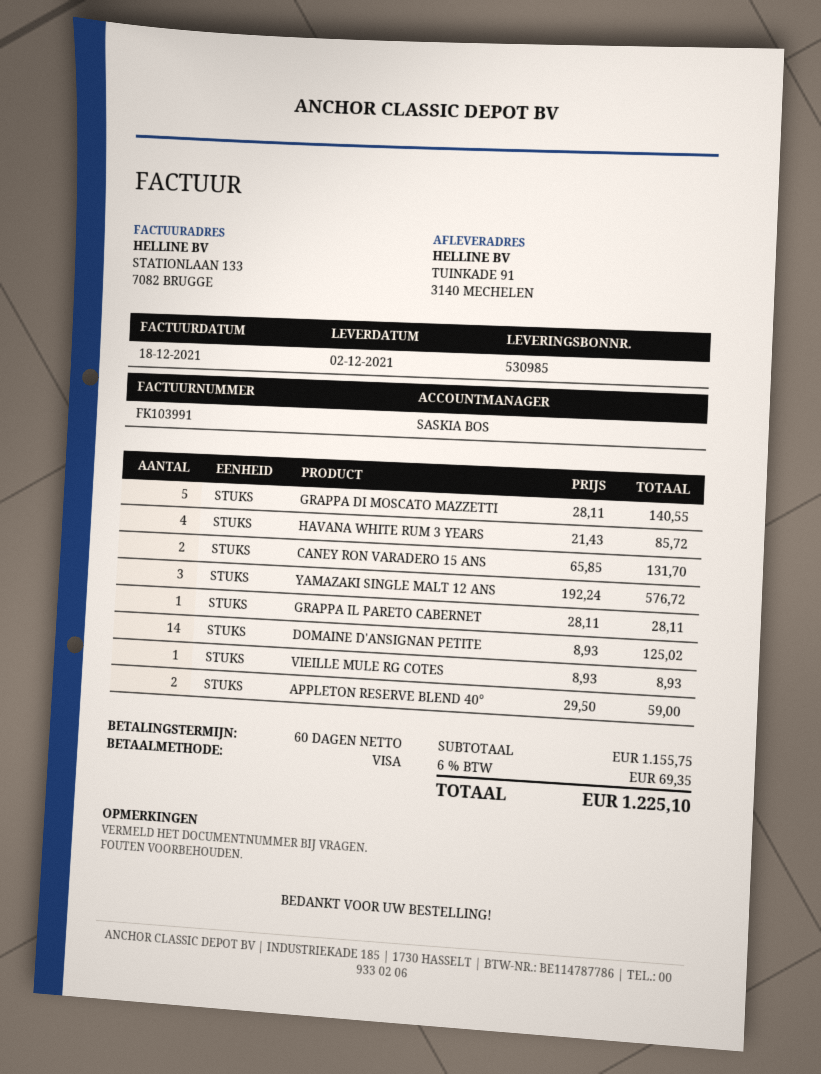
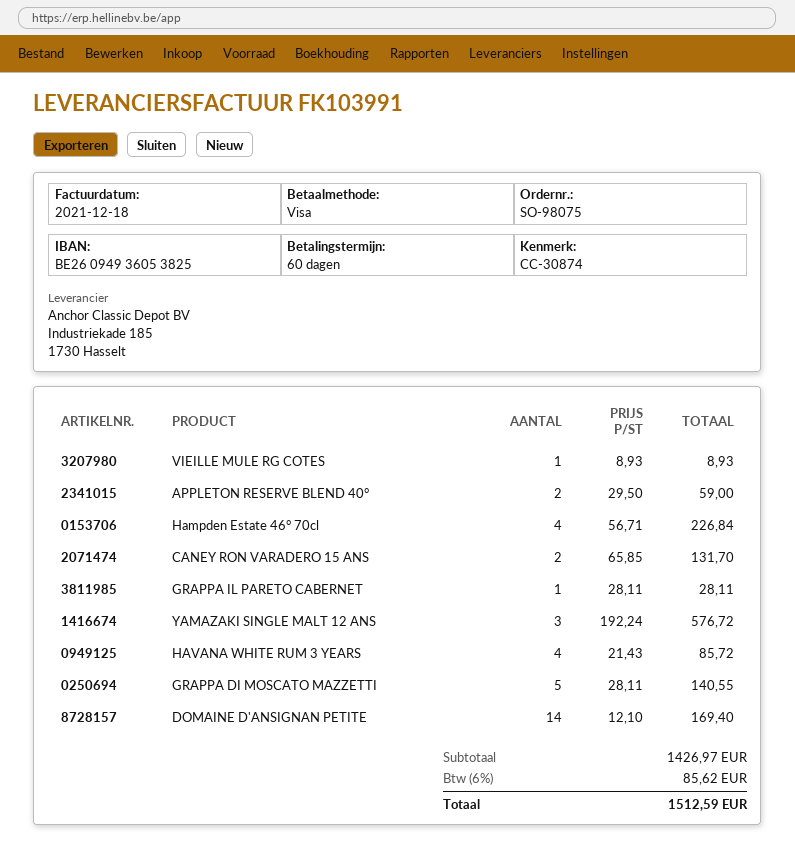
DOMAINE D'ANSIGNAN PETITE: 14 x 8.93 = 125.02 -> 14 x 12.10 = 169.40
Hampden Estate 46° 70cl: none -> 4 x 56.71 = 226.84
subtotal: 1155.75 -> 1426.97
tax: 6% = 69.35 -> 6% = 85.62
total: 1225.10 -> 1512.59

